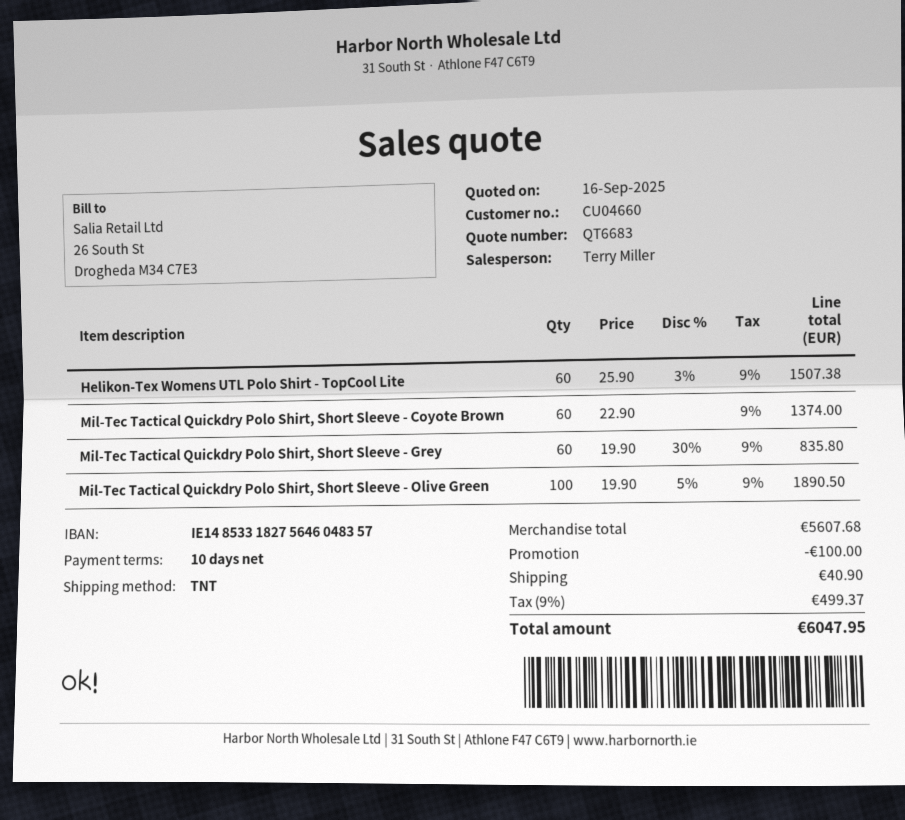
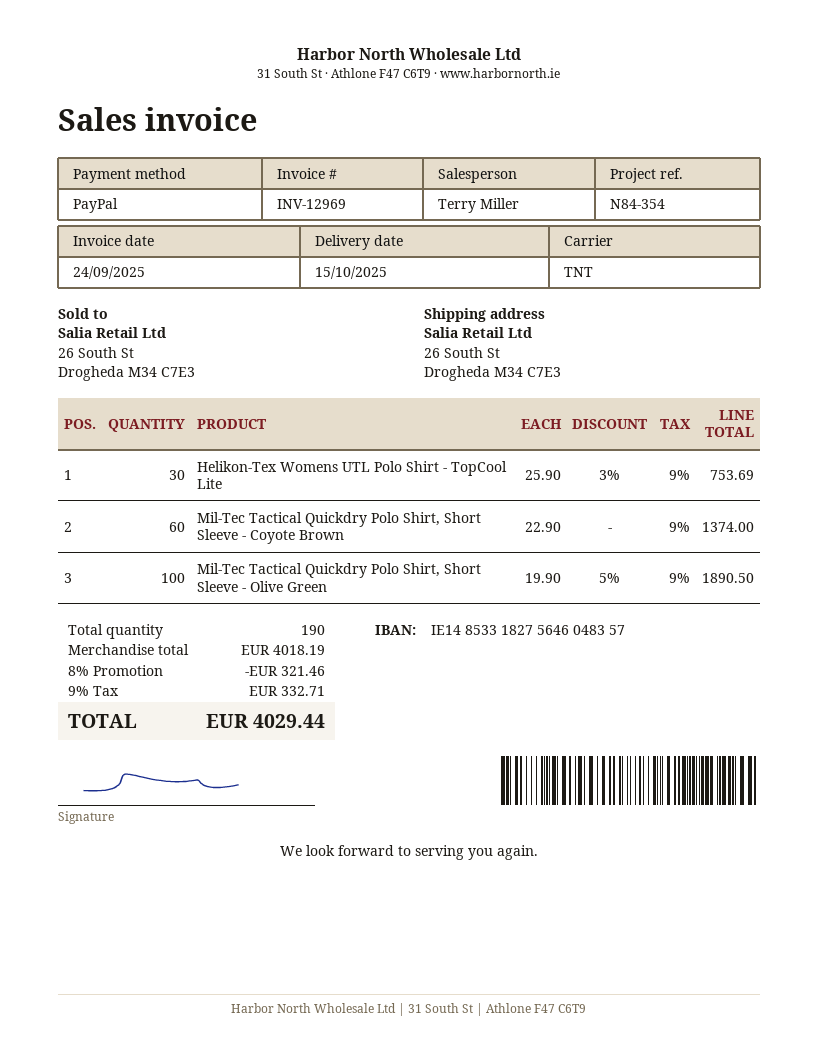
Helikon-Tex Womens UTL Polo Shirt - TopCool Lite: 60 x 25.90 - 3% = 1507.38 -> 30 x 25.90 - 3% = 753.69
Mil-Tec Tactical Quickdry Polo Shirt, Short Sleeve - Grey: 60 x 19.90 - 30% = 835.80 -> none
subtotal: 5607.68 -> 4018.19
discount: 100.00 -> 321.46
shipping: 40.90 -> none
tax: 9% = 499.37 -> 9% = 332.71
total: 6047.95 -> 4029.44

